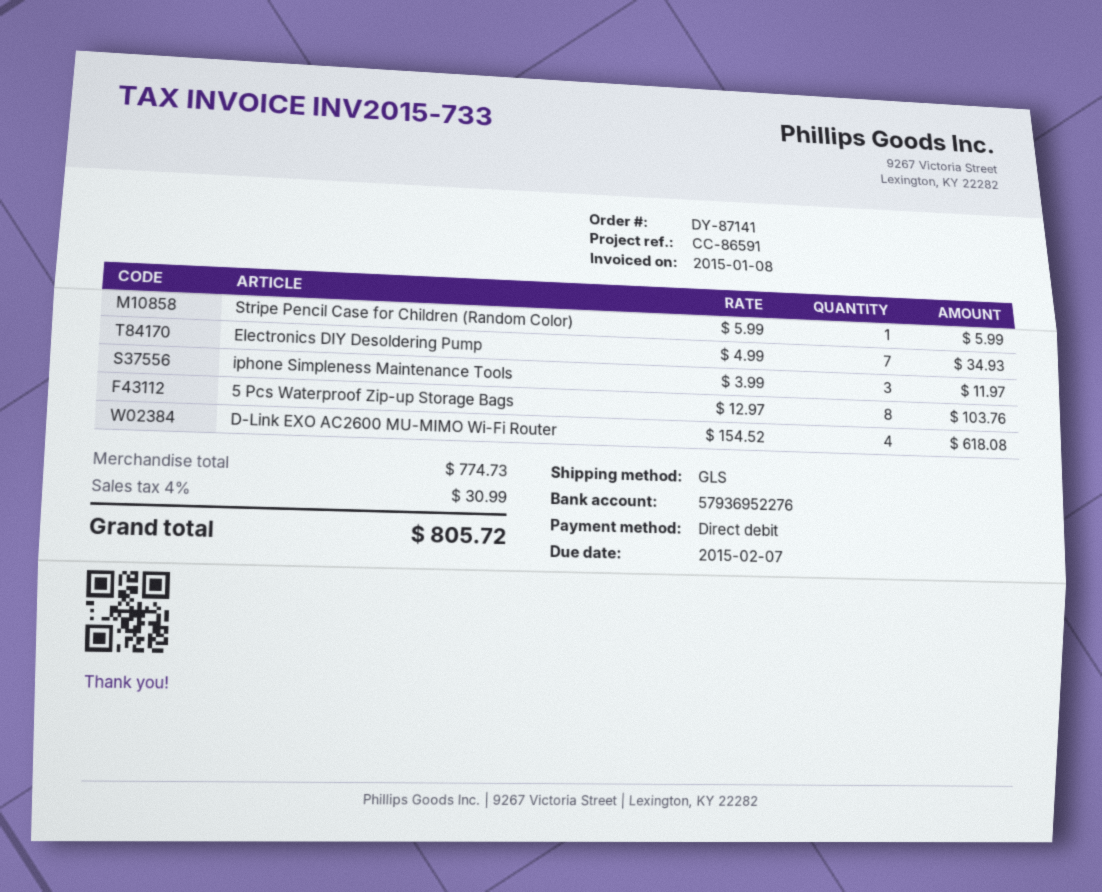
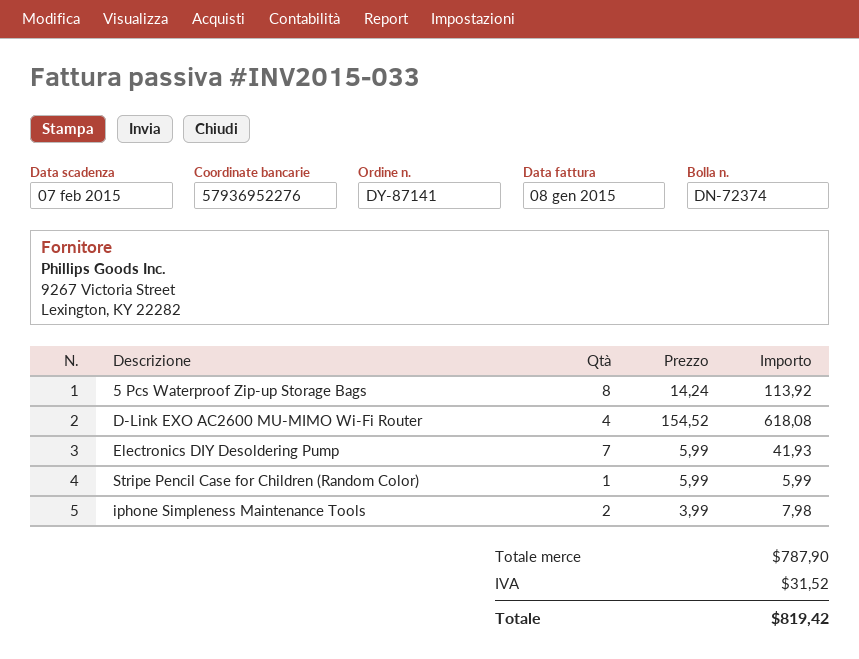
invoice number: INV2015-733 -> INV2015-033
Electronics DIY Desoldering Pump: 7 x 4.99 = 34.93 -> 7 x 5.99 = 41.93
iphone Simpleness Maintenance Tools: 3 x 3.99 = 11.97 -> 2 x 3.99 = 7.98
5 Pcs Waterproof Zip-up Storage Bags: 8 x 12.97 = 103.76 -> 8 x 14.24 = 113.92
subtotal: 774.73 -> 787.90
tax: 30.99 -> 31.52
total: 805.72 -> 819.42

